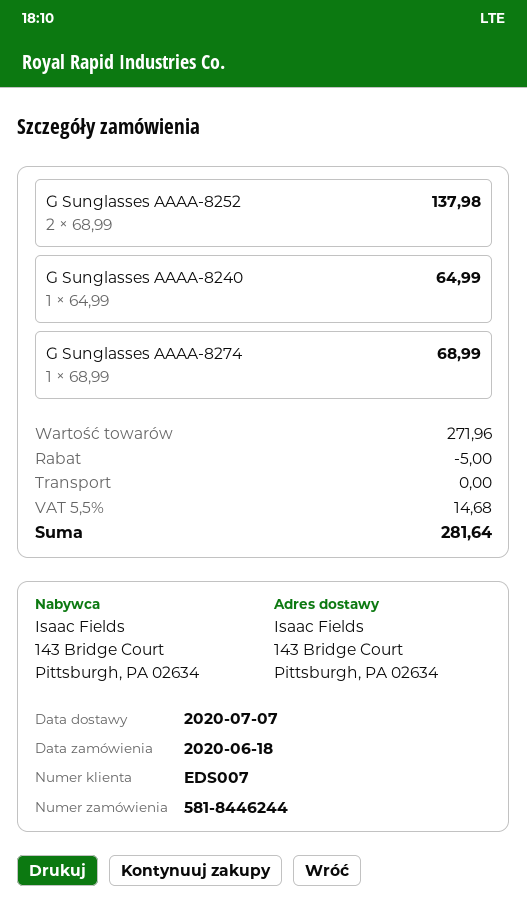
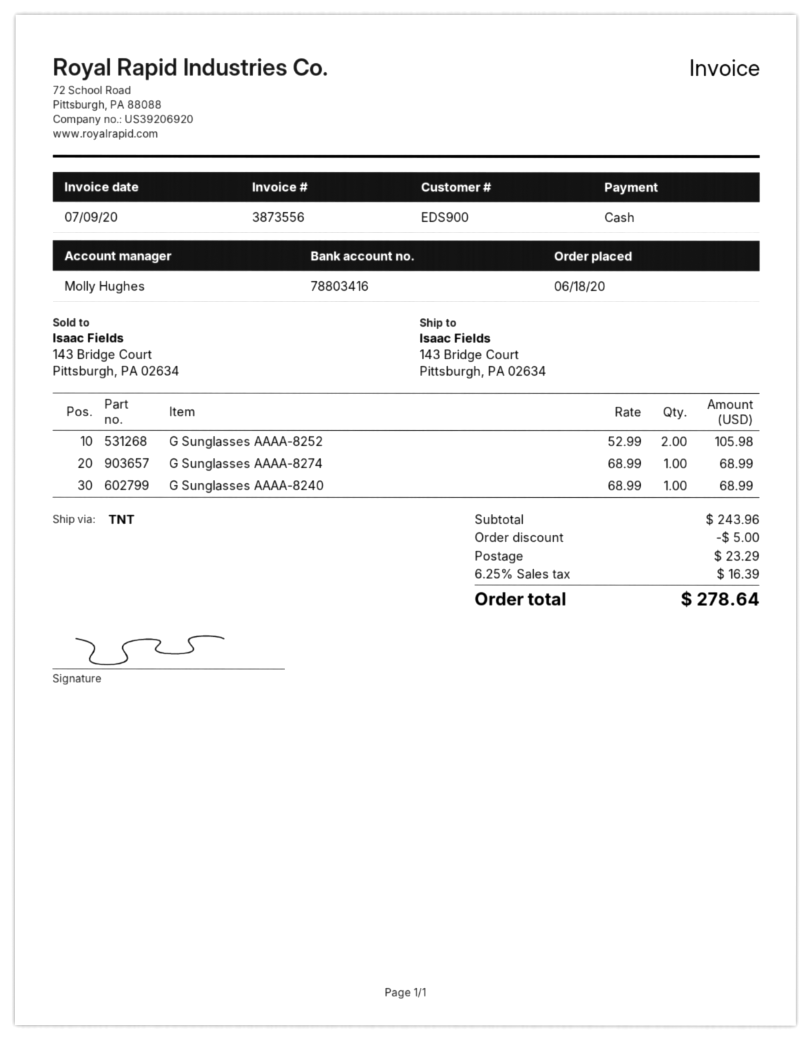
customer number: EDS007 -> EDS900
G Sunglasses AAAA-8252: 2 x 68.99 = 137.98 -> 2 x 52.99 = 105.98
G Sunglasses AAAA-8240: 1 x 64.99 = 64.99 -> 1 x 68.99 = 68.99
subtotal: 271.96 -> 243.96
shipping: 0.00 -> 23.29
tax: 5.5% = 14.68 -> 6.25% = 16.39
total: 281.64 -> 278.64

